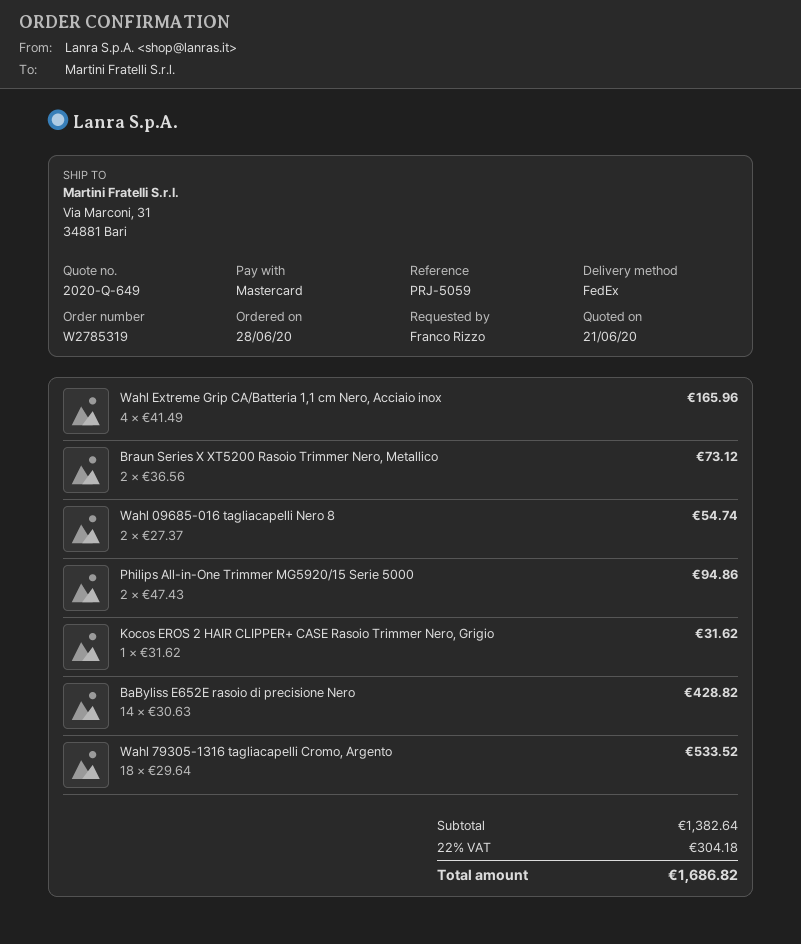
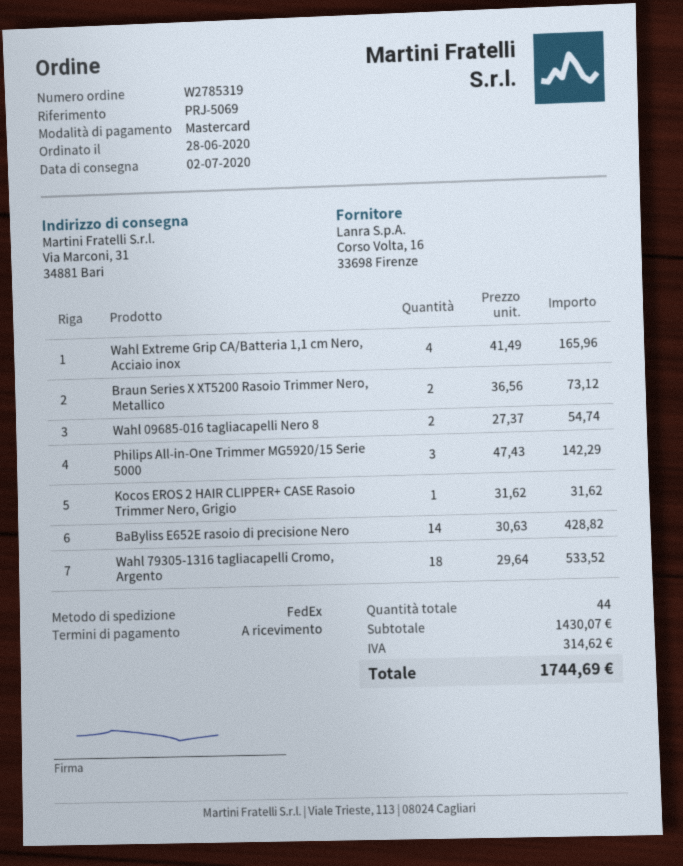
reference: PRJ-5059 -> PRJ-5069
Philips All-in-One Trimmer MG5920/15 Serie 5000: 2 x 47.43 = 94.86 -> 3 x 47.43 = 142.29
subtotal: 1382.64 -> 1430.07
tax: 304.18 -> 314.62
total: 1686.82 -> 1744.69

